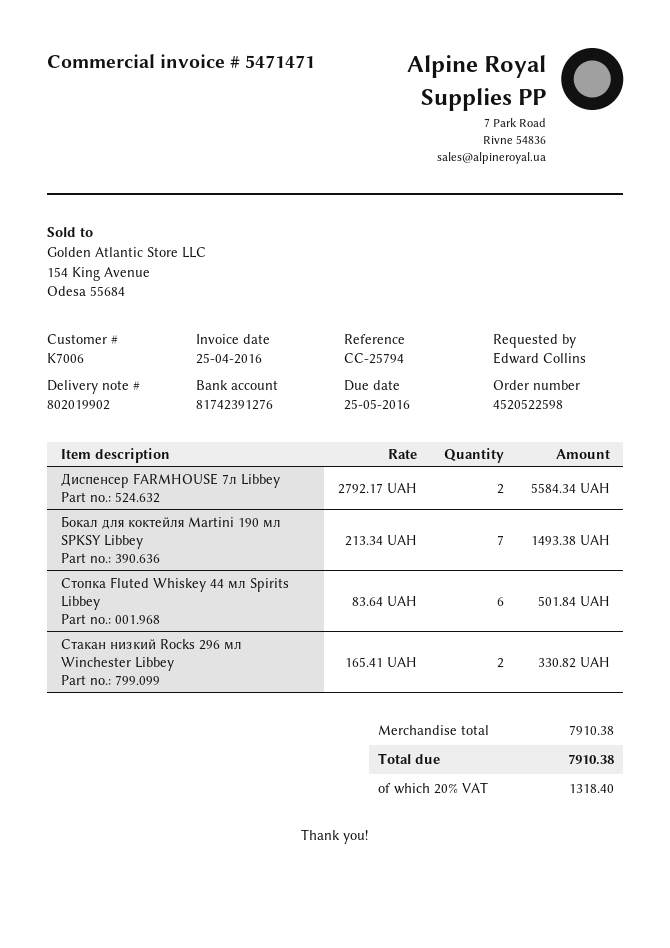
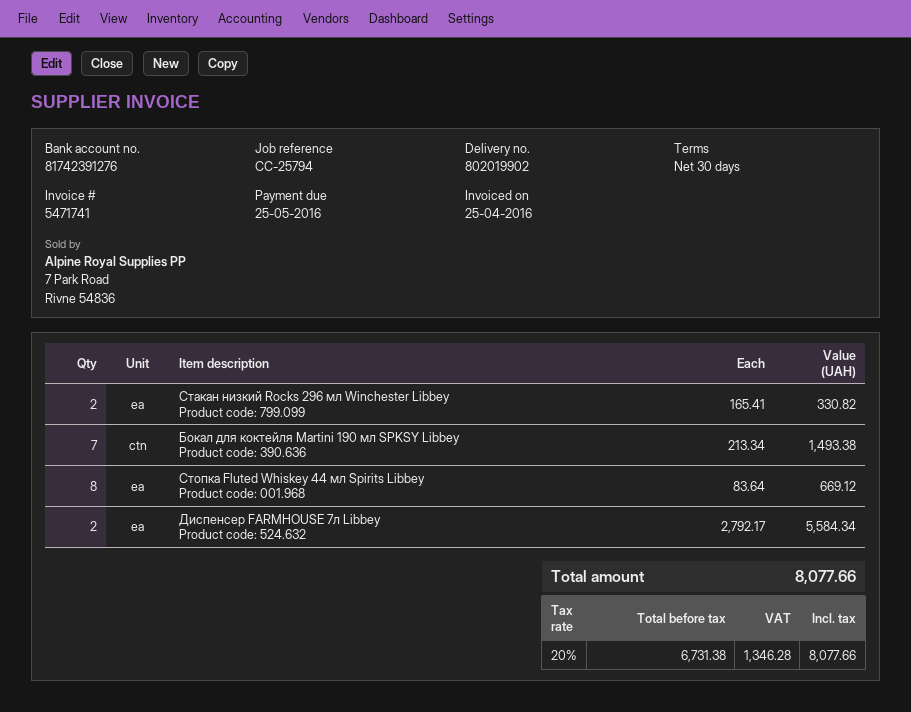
invoice number: 5471471 -> 5471741
Стопка Fluted Whiskey 44 мл Spirits Libbey: 6 x 83.64 = 501.84 -> 8 x 83.64 = 669.12
tax: 20% = 1318.40 -> 20% = 1346.28
total: 7910.38 -> 8077.66

